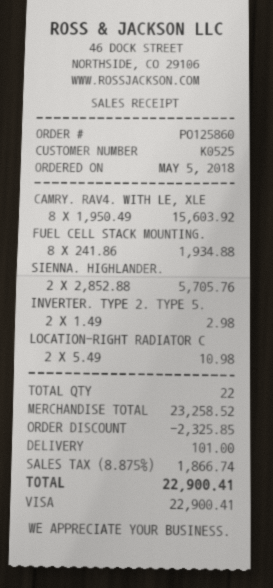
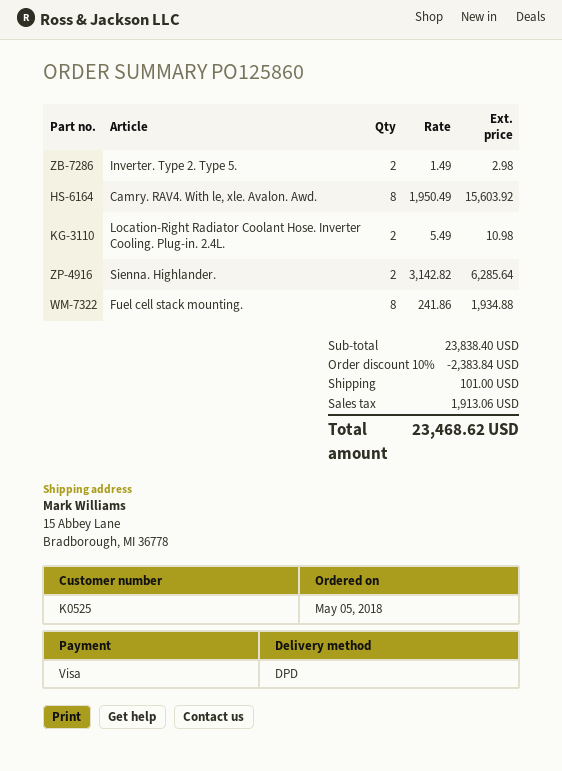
SIENNA. HIGHLANDER.: 2 x 2852.88 = 5705.76 -> 2 x 3142.82 = 6285.64
subtotal: 23258.52 -> 23838.40
discount: 2325.85 -> 2383.84
tax: 1866.74 -> 1913.06
total: 22900.41 -> 23468.62

